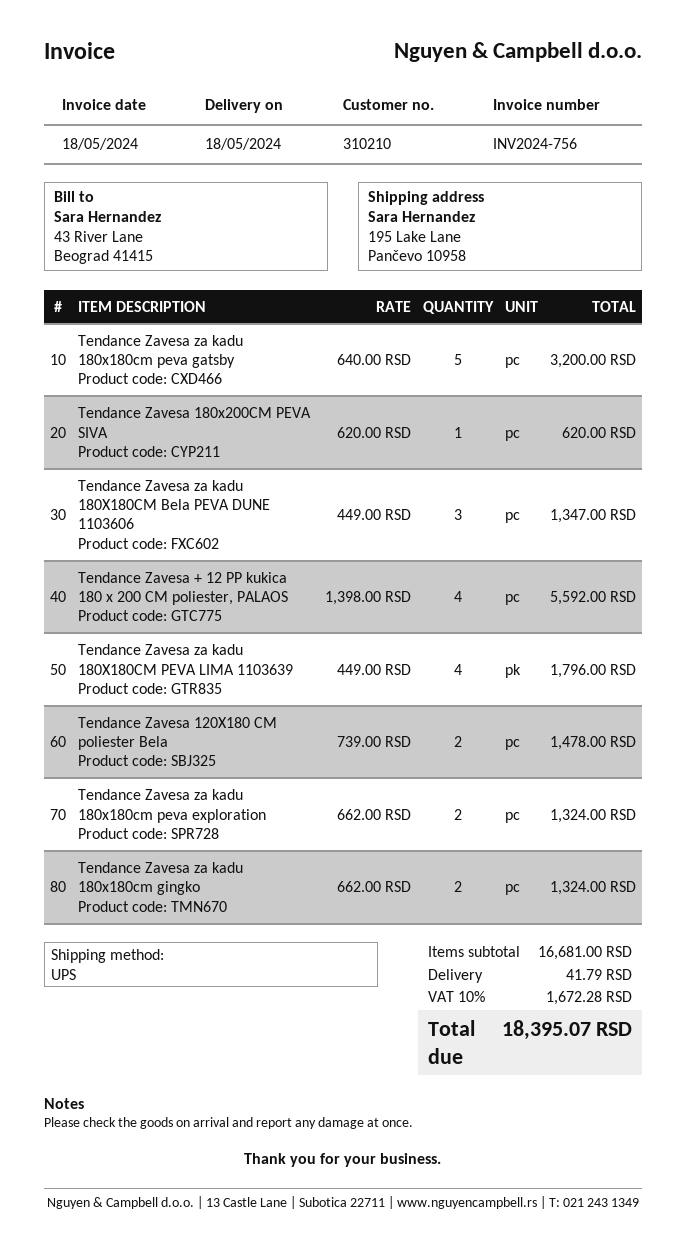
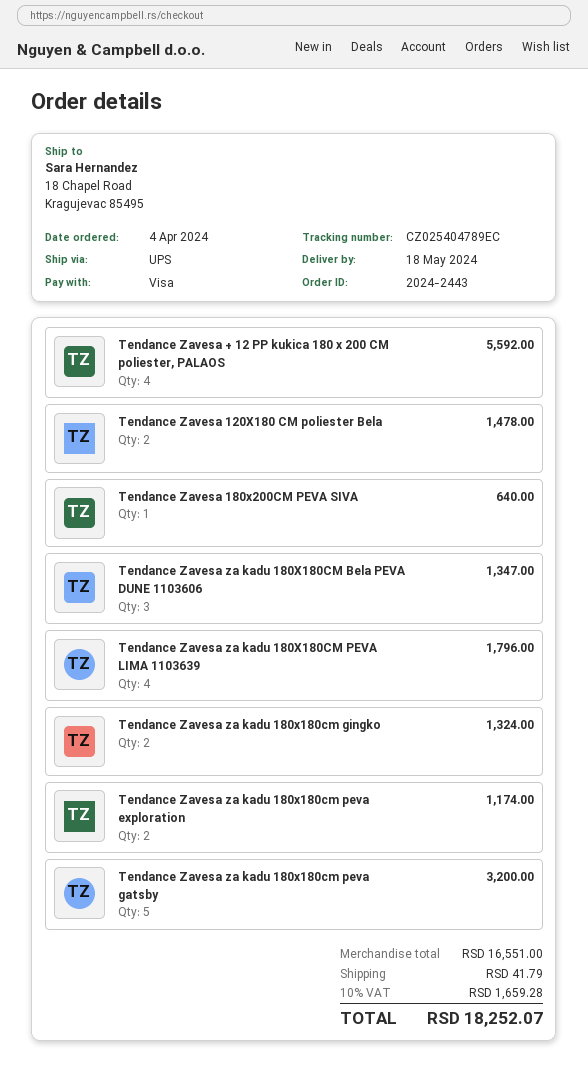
ship to: 195 Lake Lane, Pančevo 10958 -> 18 Chapel Road, Kragujevac 85495
Tendance Zavesa 180x200CM PEVA SIVA: 1 for 620.00 -> 1 for 640.00
Tendance Zavesa za kadu 180x180cm peva exploration: 2 for 1324.00 -> 2 for 1174.00
subtotal: 16681.00 -> 16551.00
tax: 10% = 1672.28 -> 10% = 1659.28
total: 18395.07 -> 18252.07

